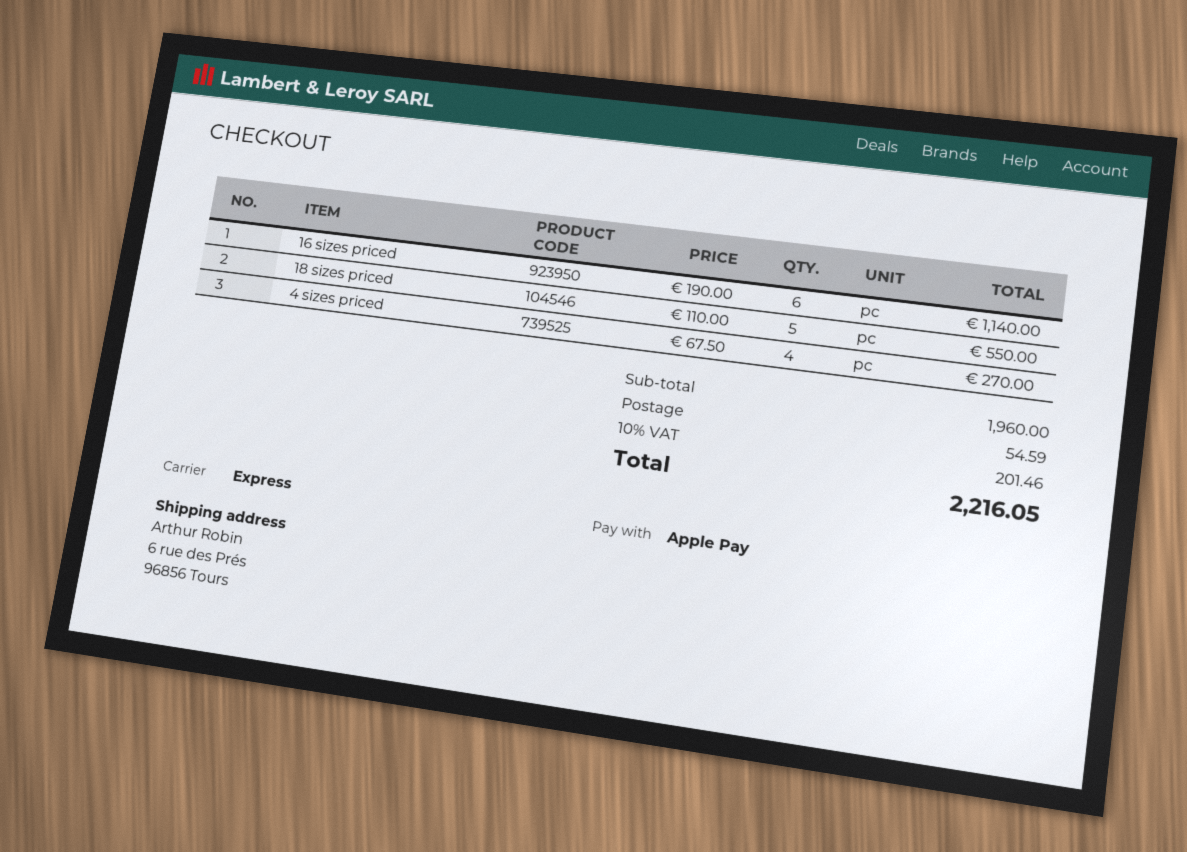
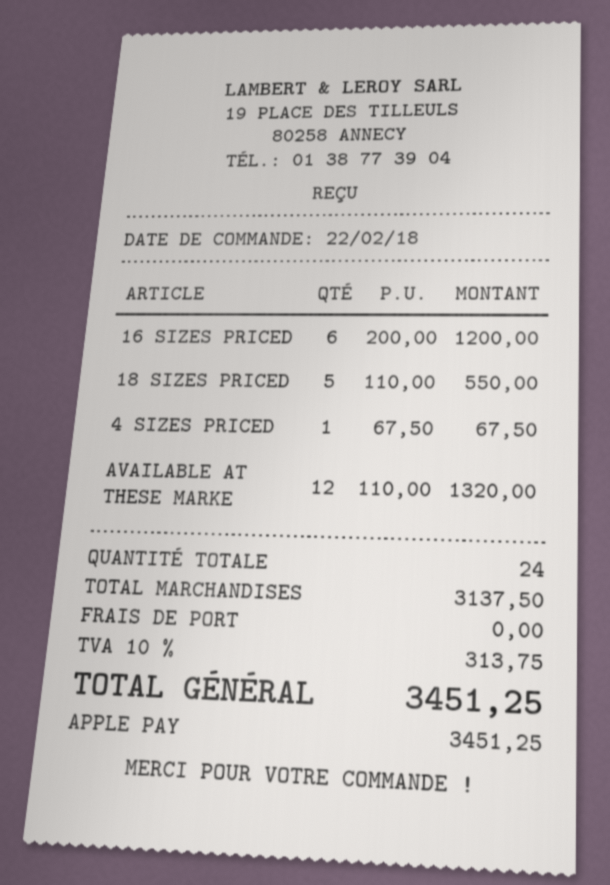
16 sizes priced: 6 x 190.00 = 1140.00 -> 6 x 200.00 = 1200.00
4 sizes priced: 4 x 67.50 = 270.00 -> 1 x 67.50 = 67.50
AVAILABLE AT THESE MARKE: none -> 12 x 110.00 = 1320.00
subtotal: 1960.00 -> 3137.50
shipping: 54.59 -> 0.00
tax: 10% = 201.46 -> 10% = 313.75
total: 2216.05 -> 3451.25

